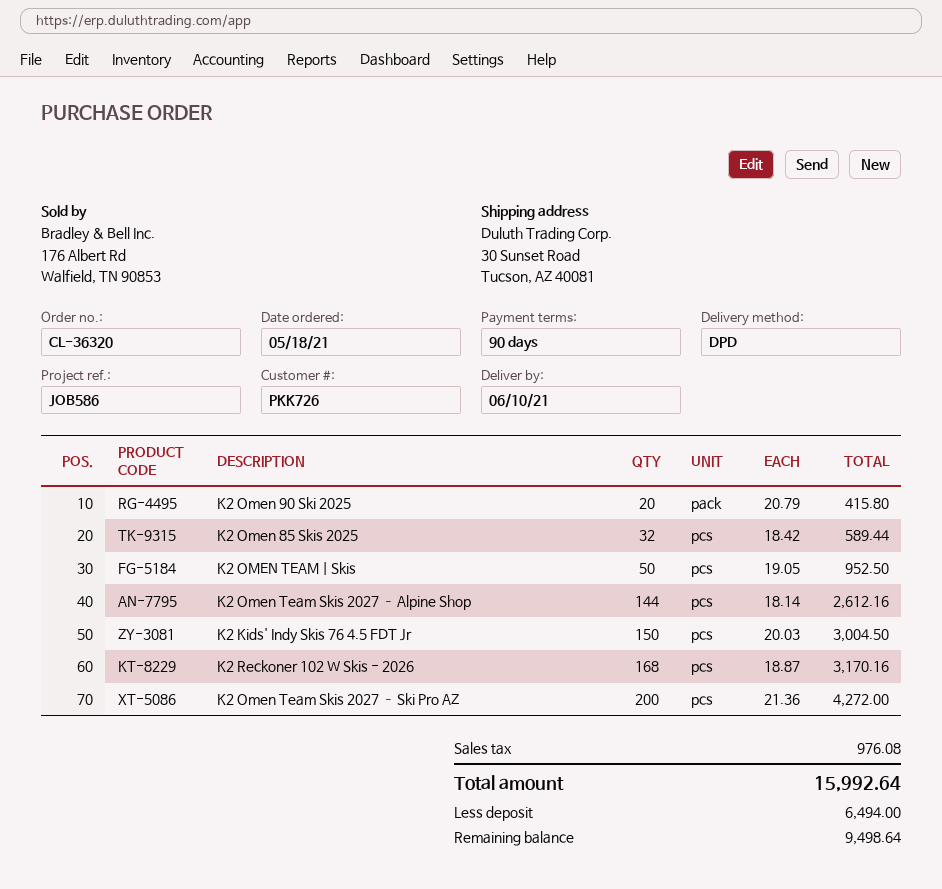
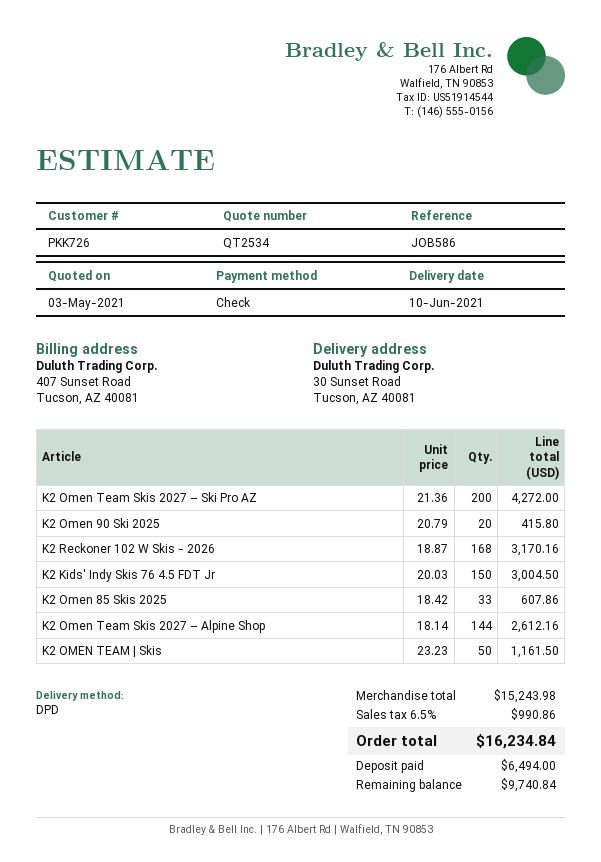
K2 Omen 85 Skis 2025: 32 x 18.42 = 589.44 -> 33 x 18.42 = 607.86
K2 OMEN TEAM | Skis: 50 x 19.05 = 952.50 -> 50 x 23.23 = 1161.50
tax: 976.08 -> 990.86
total: 15992.64 -> 16234.84
balance: 9498.64 -> 9740.84

